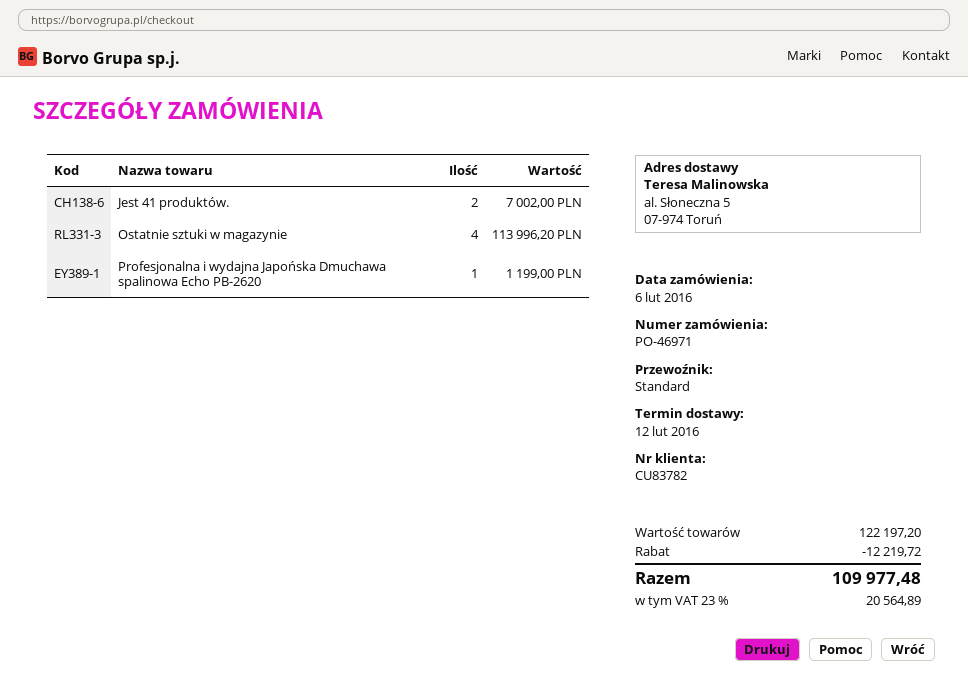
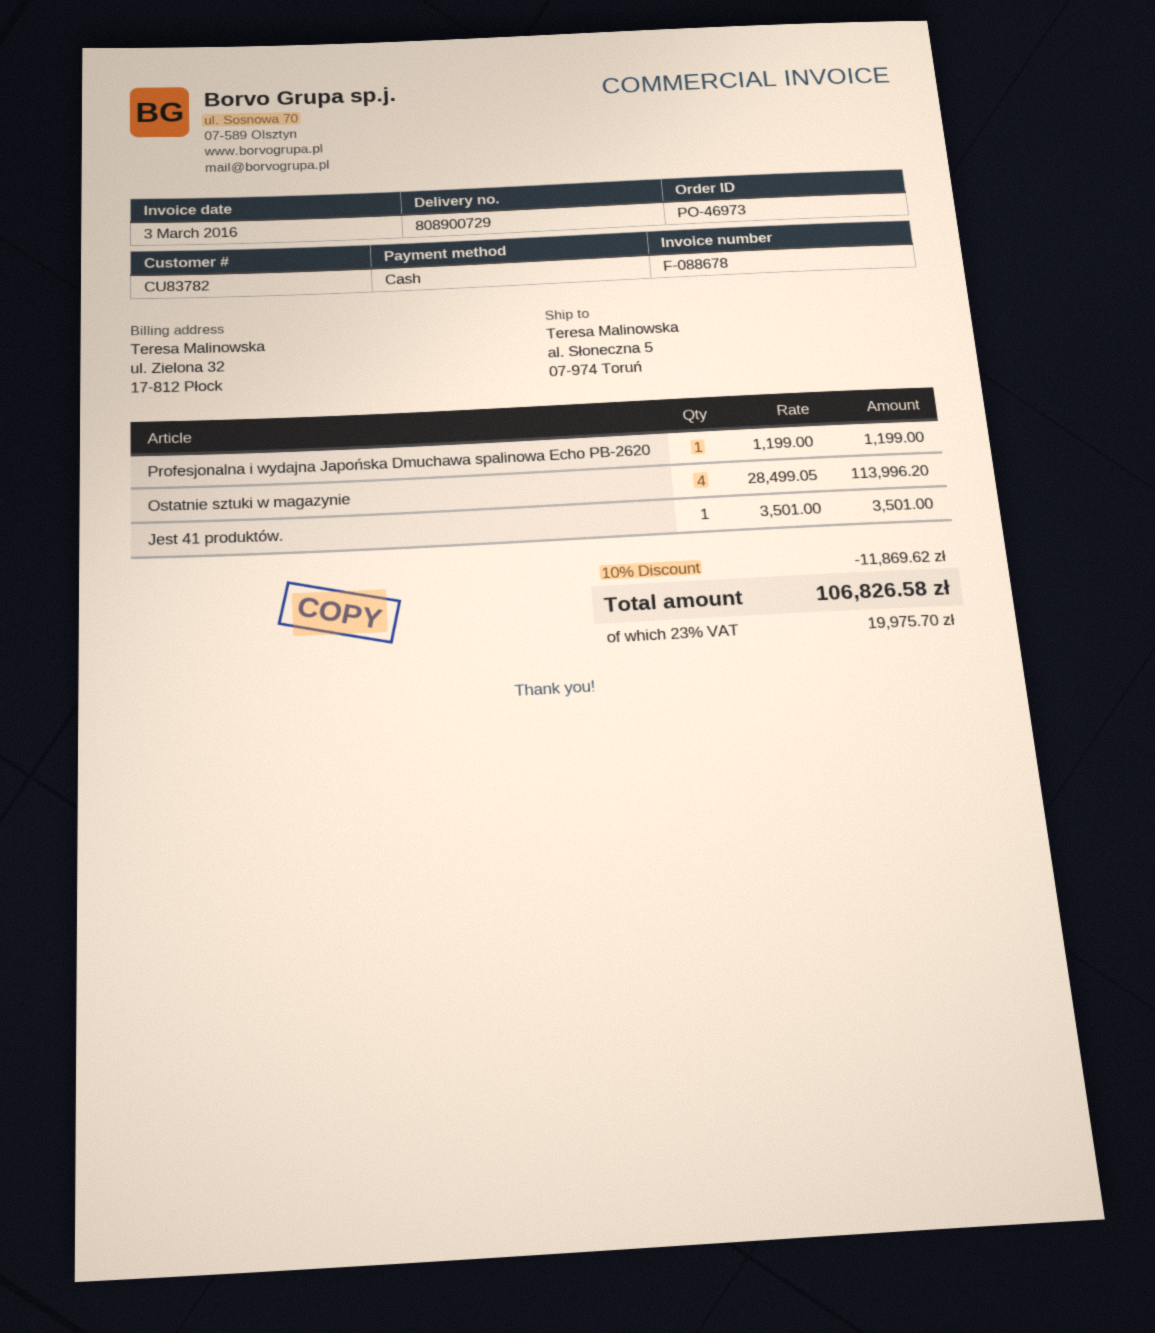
order number: PO-46971 -> PO-46973
Jest 41 produktów.: 2 for 7002.00 -> 1 for 3501.00
discount: 12219.72 -> 11869.62
tax: 23% = 20564.89 -> 23% = 19975.70
total: 109977.48 -> 106826.58

